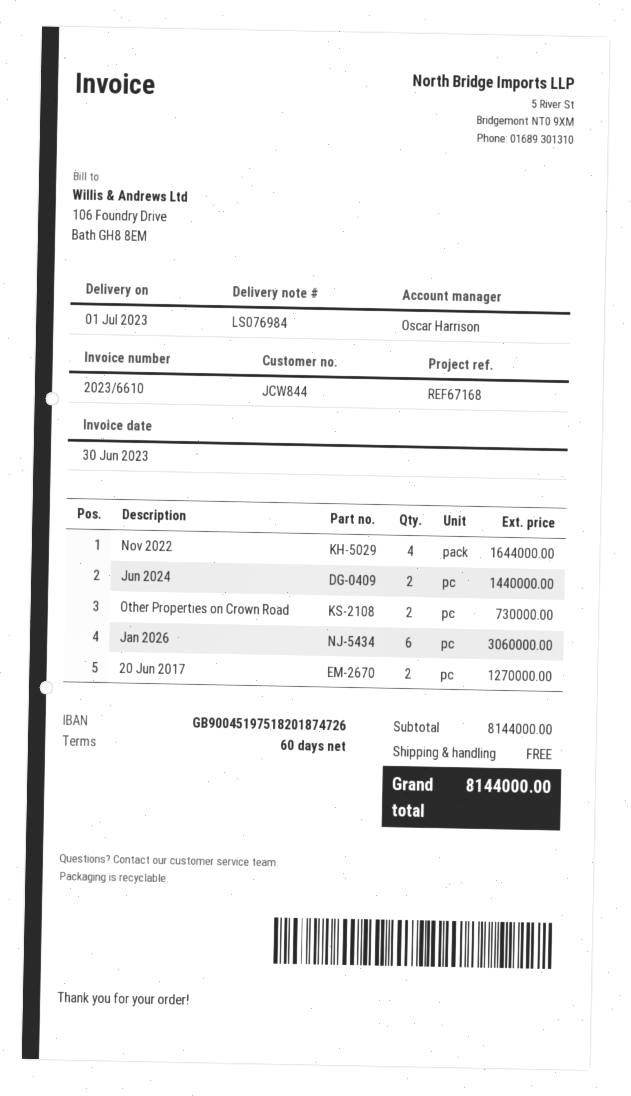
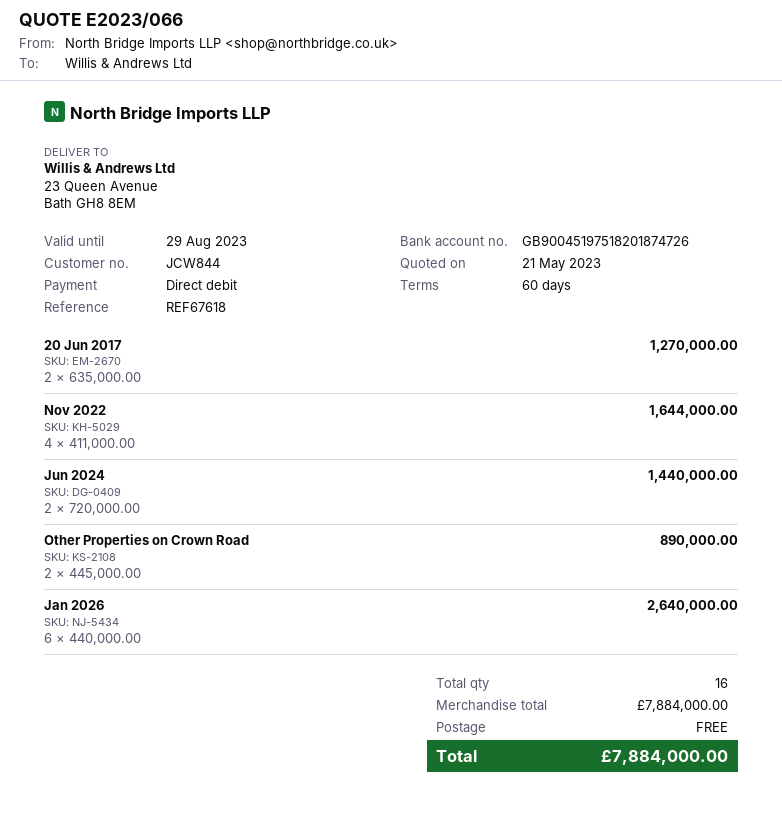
reference: REF67168 -> REF67618
Other Properties on Crown Road: 2 for 730000.00 -> 2 for 890000.00
Jan 2026: 6 for 3060000.00 -> 6 for 2640000.00
subtotal: 8144000.00 -> 7884000.00
total: 8144000.00 -> 7884000.00

